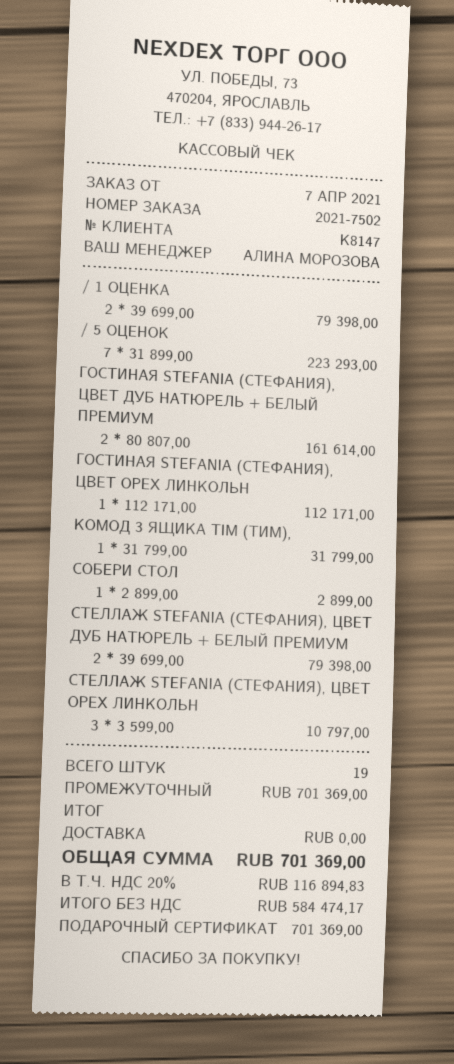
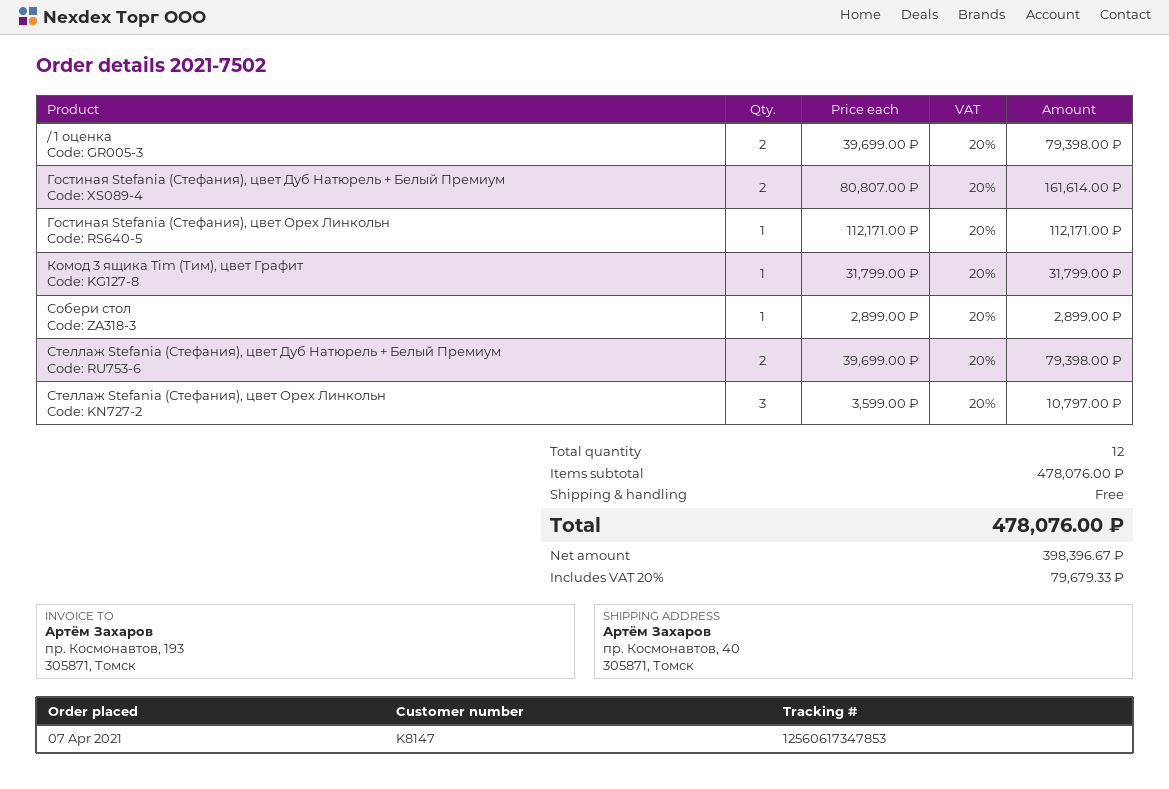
/ 5 ОЦЕНОК: 7 x 31899.00 = 223293.00 -> none
total quantity: 19 -> 12
subtotal: 701369.00 -> 478076.00
net: 584474.17 -> 398396.67
tax: 20% = 116894.83 -> 20% = 79679.33
total: 701369.00 -> 478076.00

